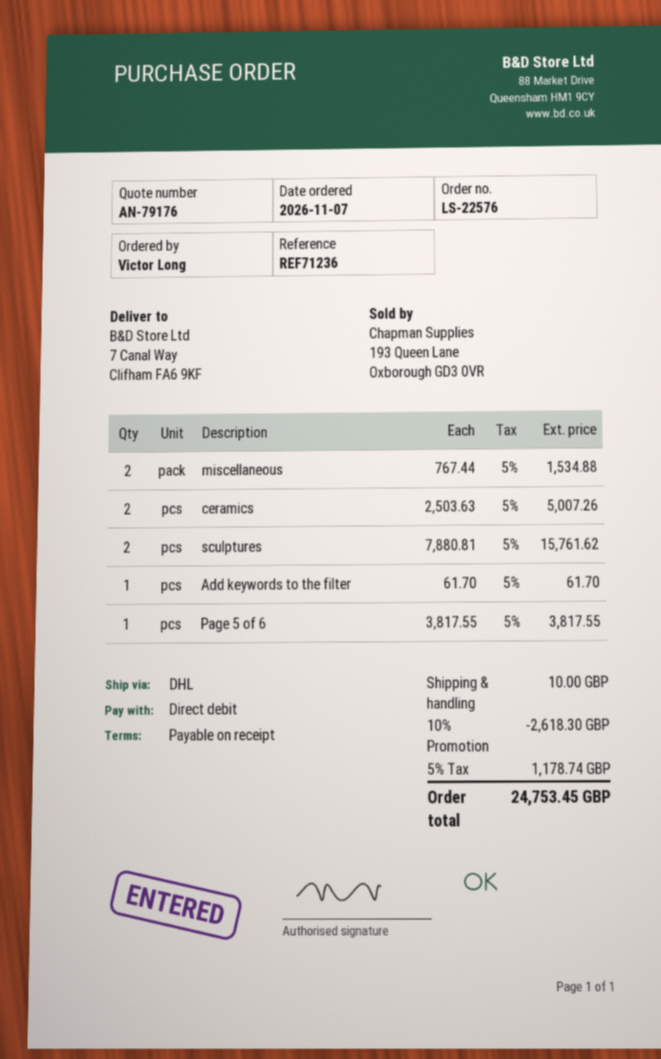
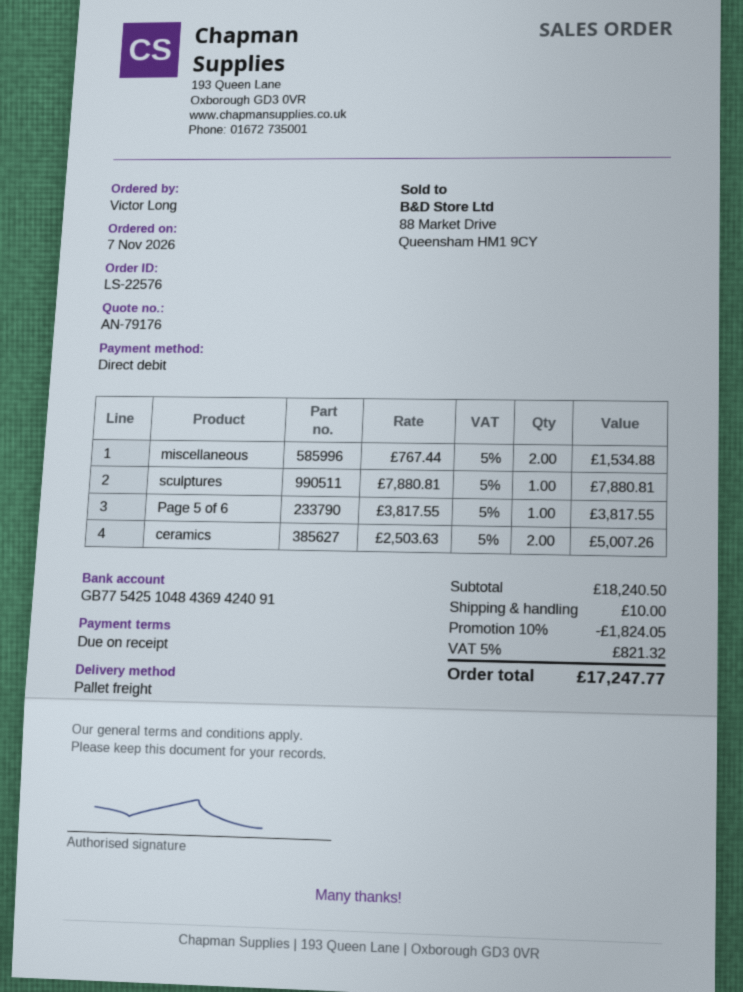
shipping method: DHL -> pallet freight
sculptures: 2 x 7880.81 = 15761.62 -> 1 x 7880.81 = 7880.81
Add keywords to the filter: 1 x 61.70 = 61.70 -> none
discount: 10% = 2618.30 -> 10% = 1824.05
tax: 5% = 1178.74 -> 5% = 821.32
total: 24753.45 -> 17247.77

